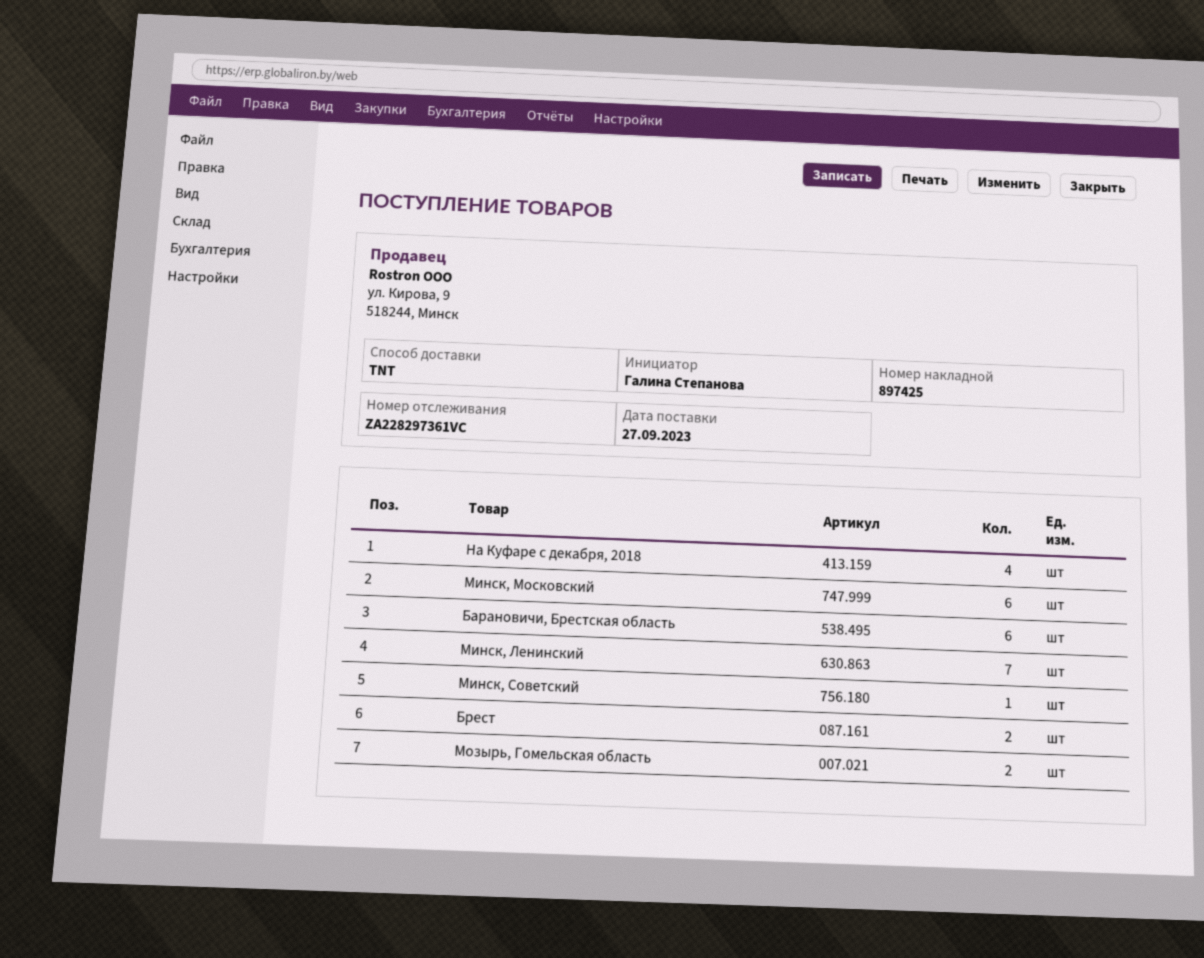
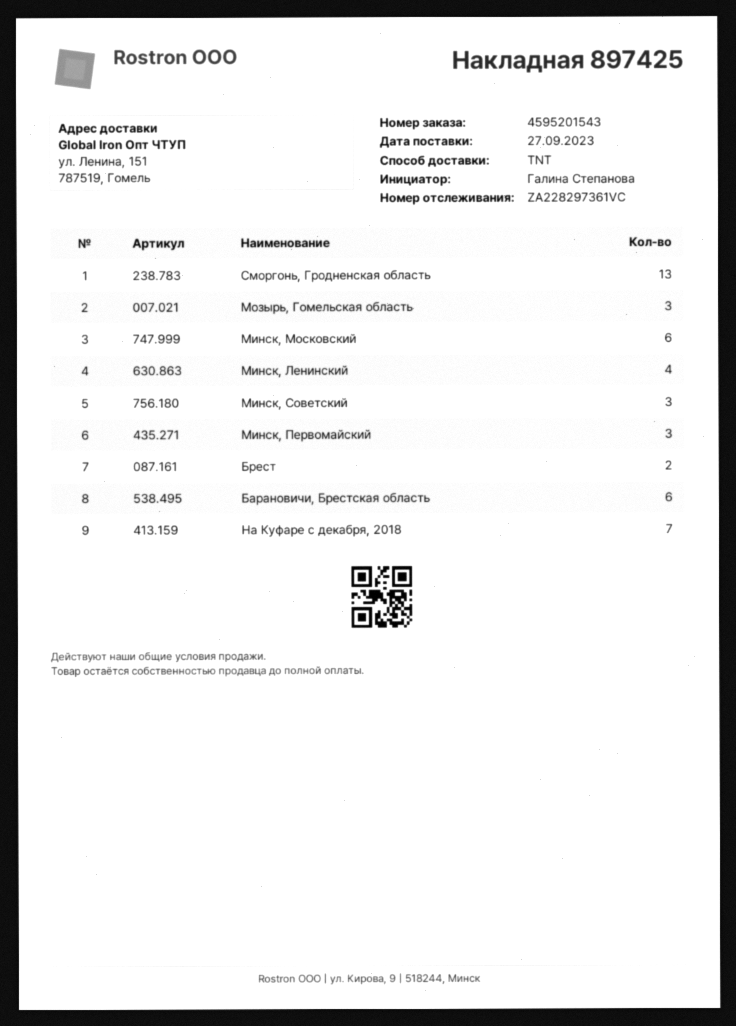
На Куфаре с декабря, 2018: 4 -> 7
Минск, Ленинский: 7 -> 4
Минск, Советский: 1 -> 3
Мозырь, Гомельская область: 2 -> 3
Сморгонь, Гродненская область: none -> 13
Минск, Первомайский: none -> 3

